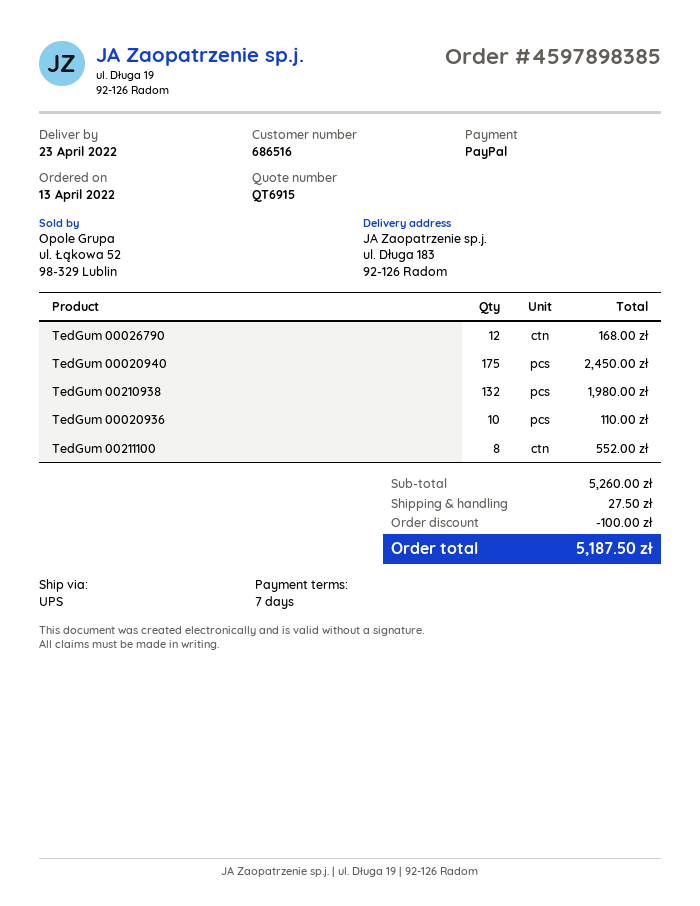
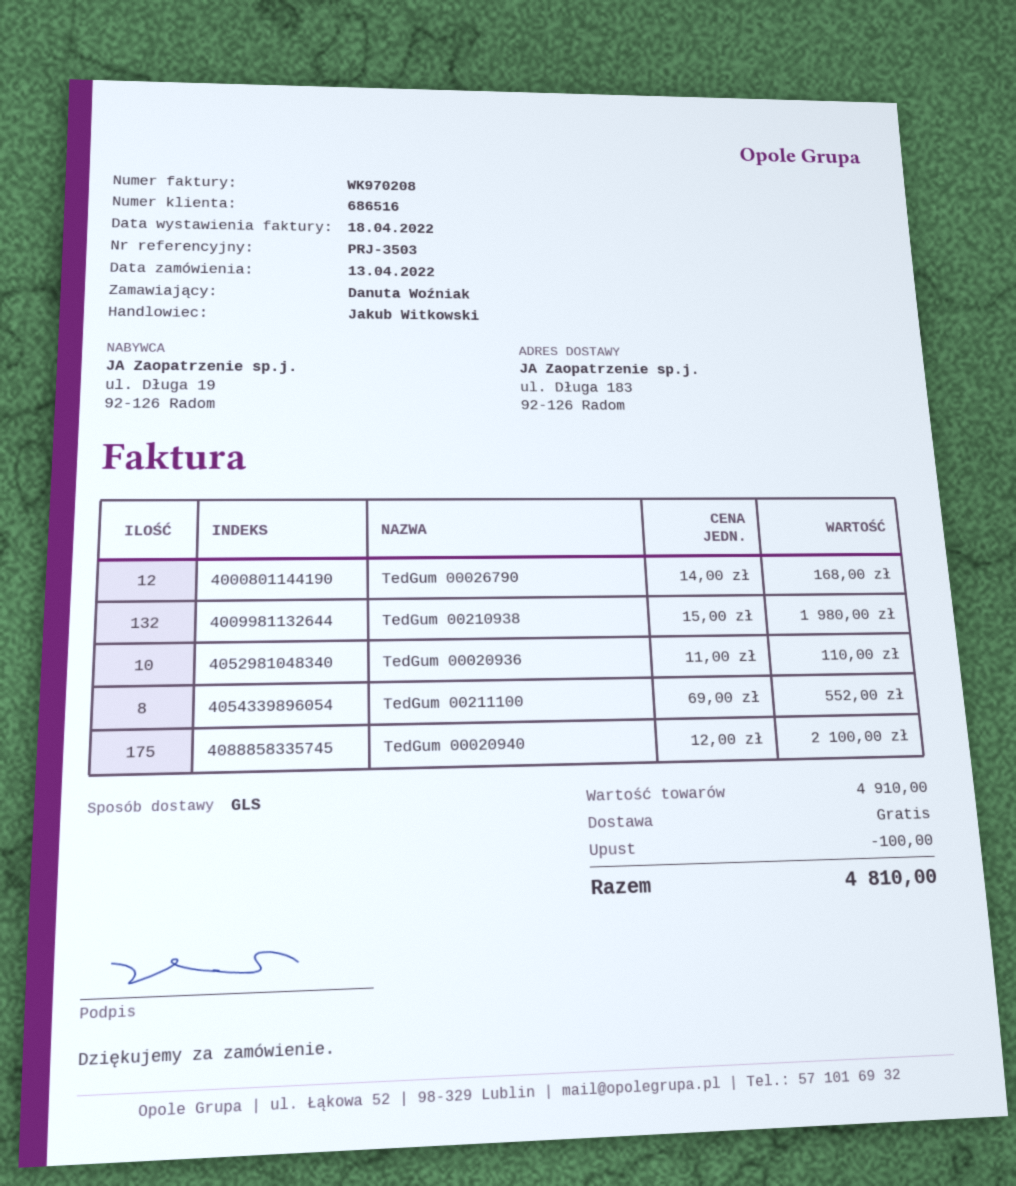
shipping method: UPS -> GLS
TedGum 00020940: 175 for 2450.00 -> 175 for 2100.00
subtotal: 5260.00 -> 4910.00
shipping: 27.50 -> 0.00
total: 5187.50 -> 4810.00

